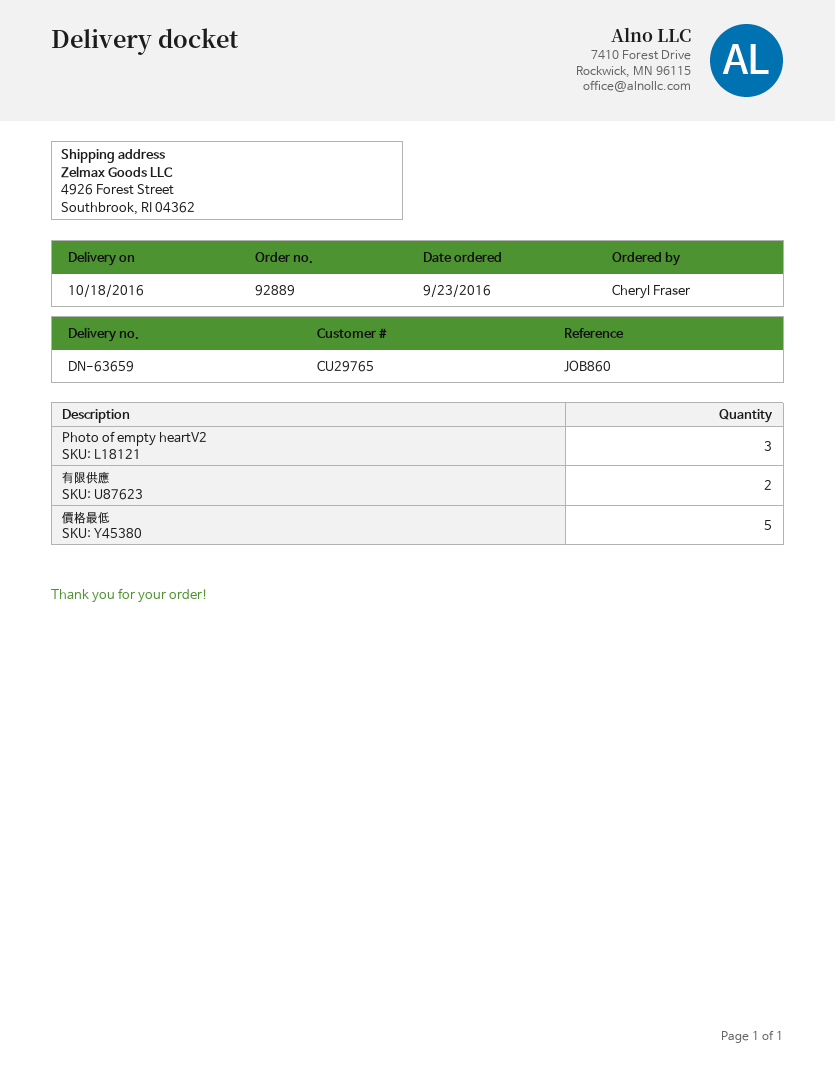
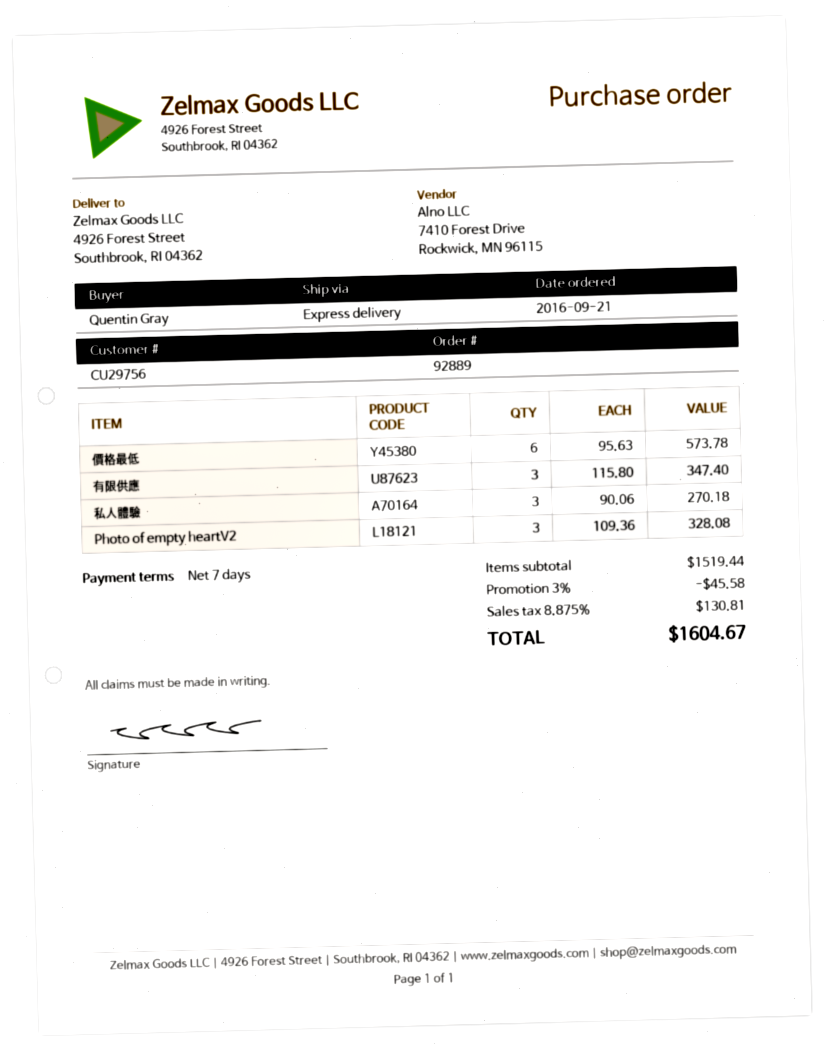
order date: 2016-09-23 -> 2016-09-21
customer number: CU29765 -> CU29756
ordered by: Cheryl Fraser -> Quentin Gray
有限供應: 2 -> 3
價格最低: 5 -> 6
私人體驗: none -> 3

